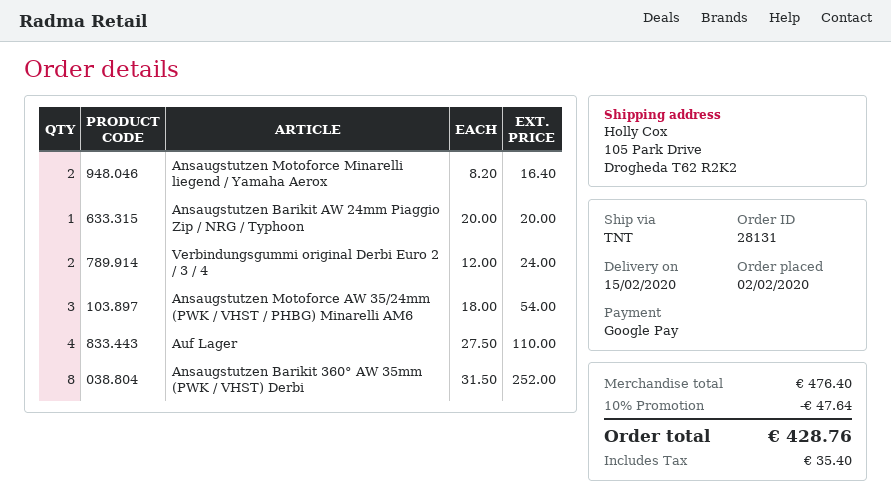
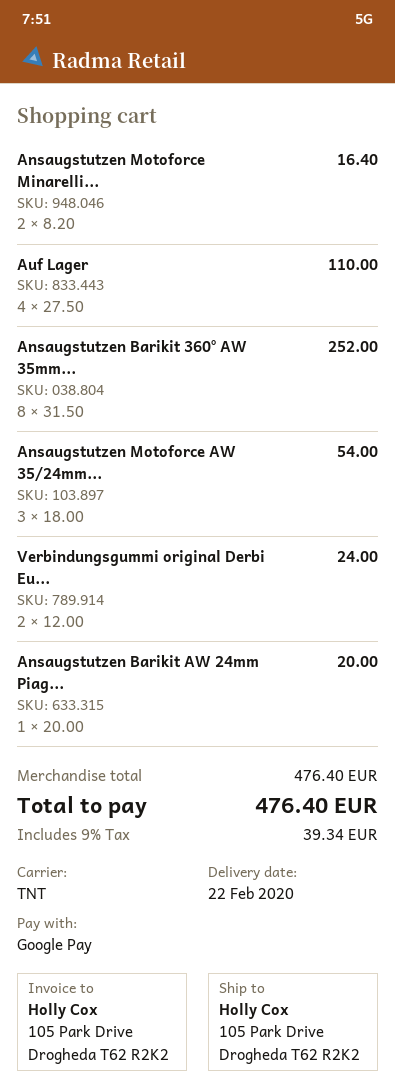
delivery date: 2020-02-15 -> 2020-02-22
discount: 10% = 47.64 -> none
tax: 35.40 -> 39.34
total: 428.76 -> 476.40

